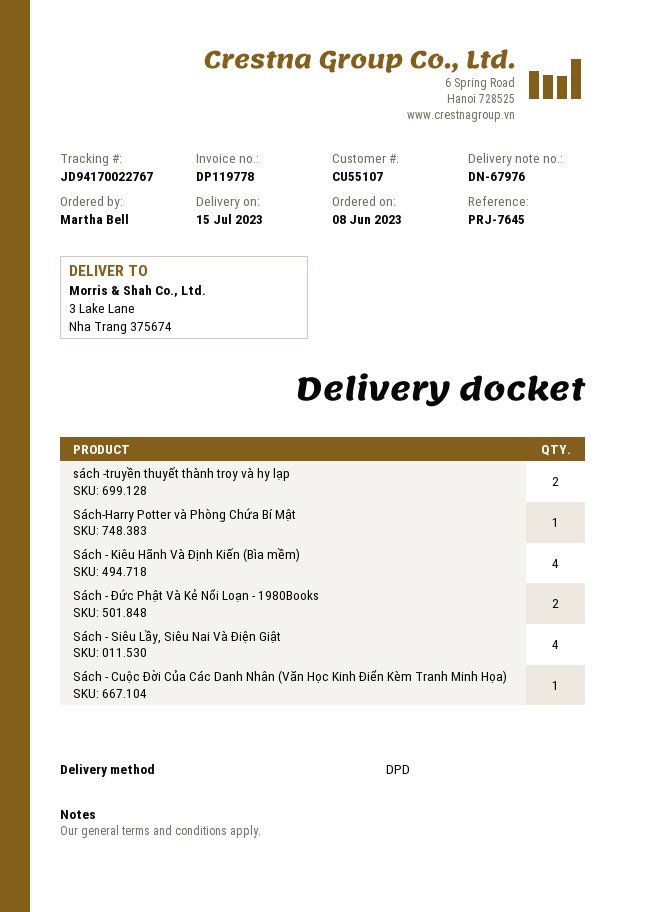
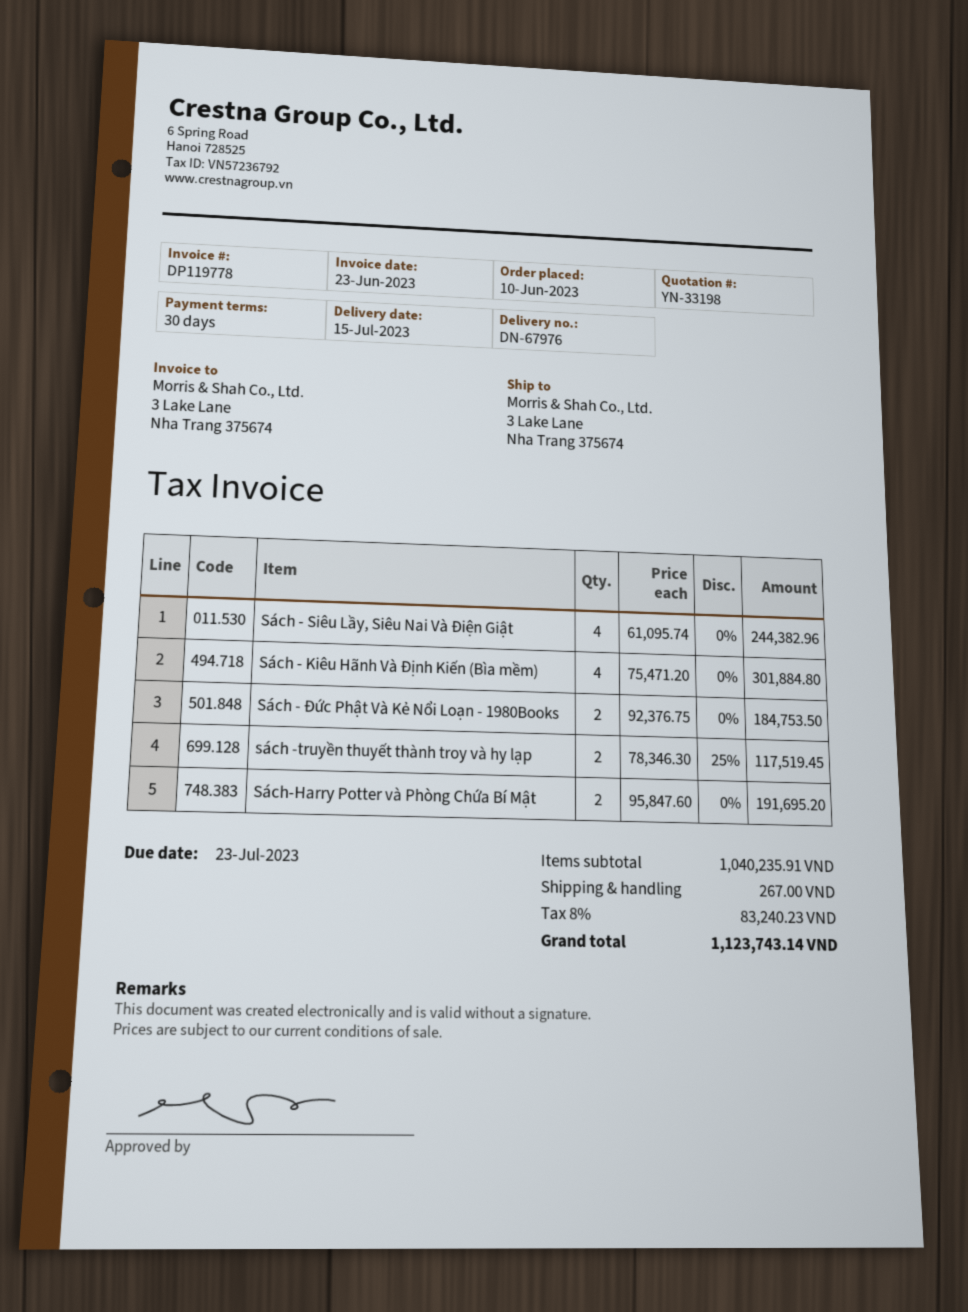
order date: 2023-06-08 -> 2023-06-10
Sách-Harry Potter và Phòng Chứa Bí Mật: 1 -> 2
Sách - Cuộc Đời Của Các Danh Nhân (Văn Học Kinh Điển Kèm Tranh Minh Họa): 1 -> none

